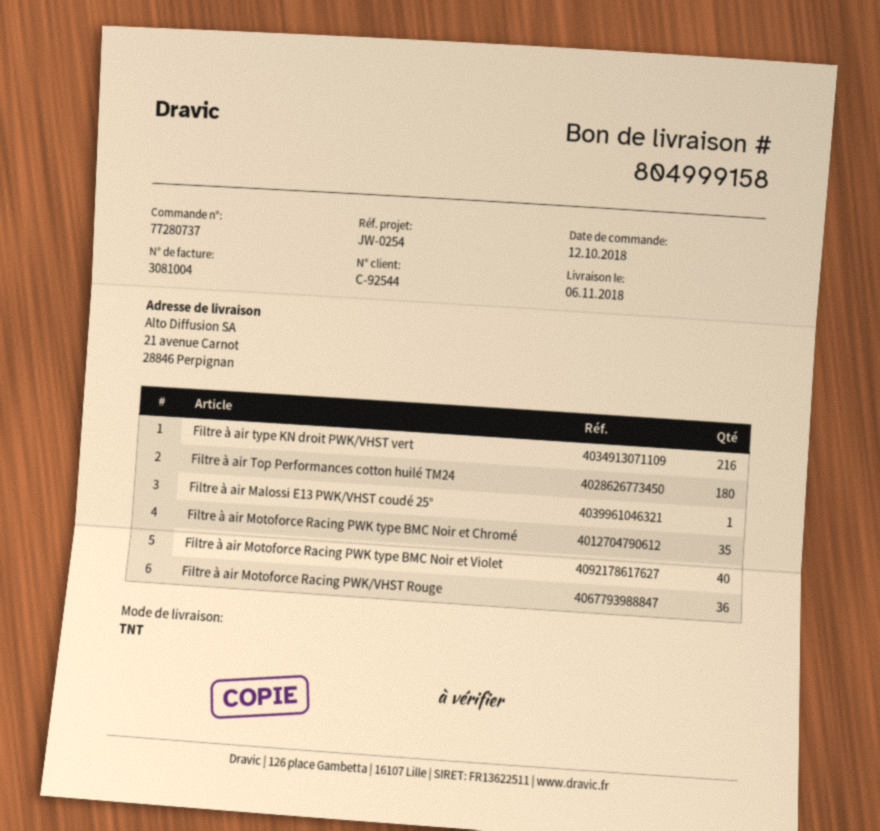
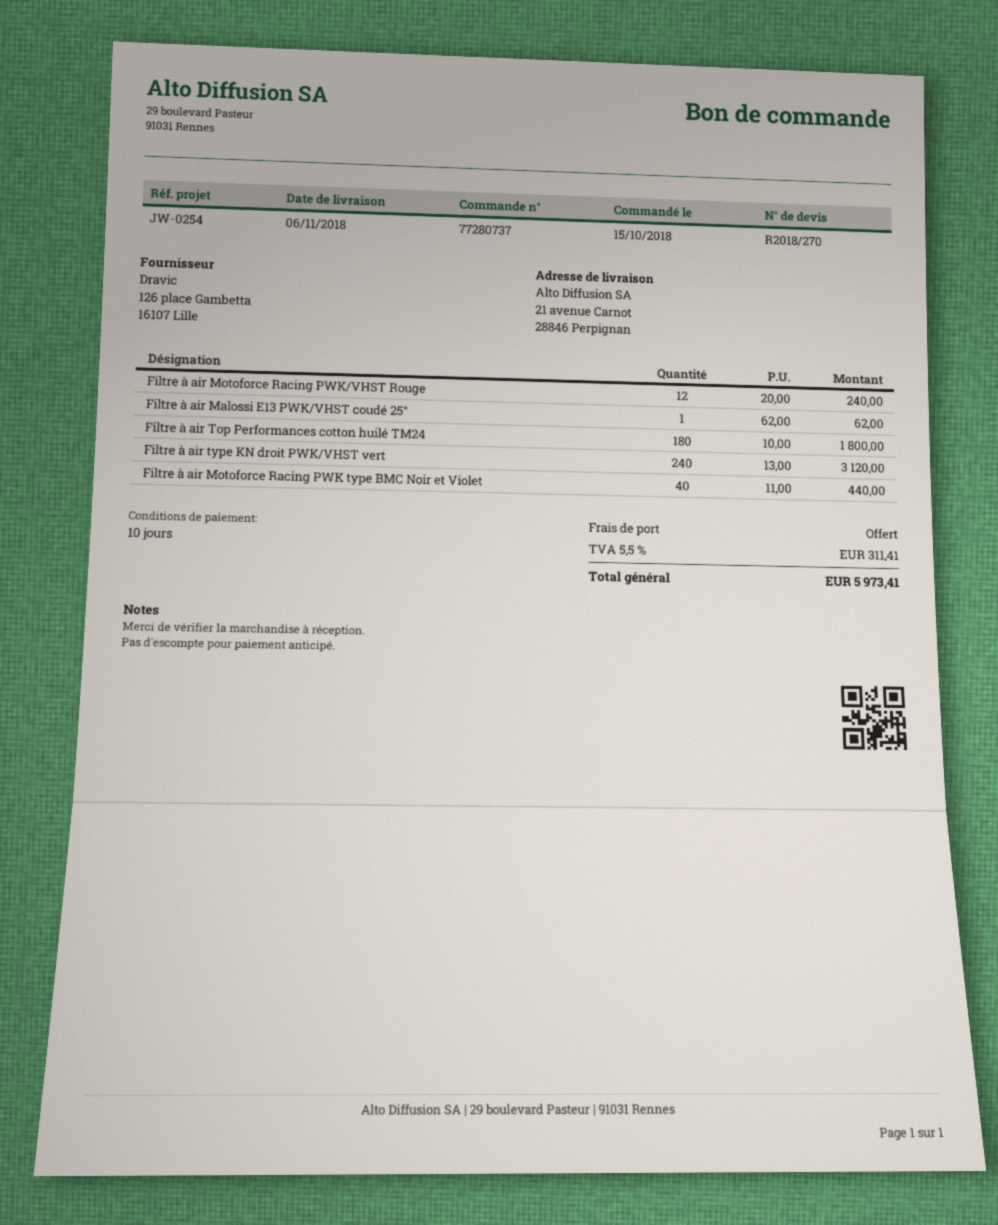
order date: 2018-10-12 -> 2018-10-15
Filtre à air type KN droit PWK/VHST vert: 216 -> 240
Filtre à air Motoforce Racing PWK type BMC Noir et Chromé: 35 -> none
Filtre à air Motoforce Racing PWK/VHST Rouge: 36 -> 12

